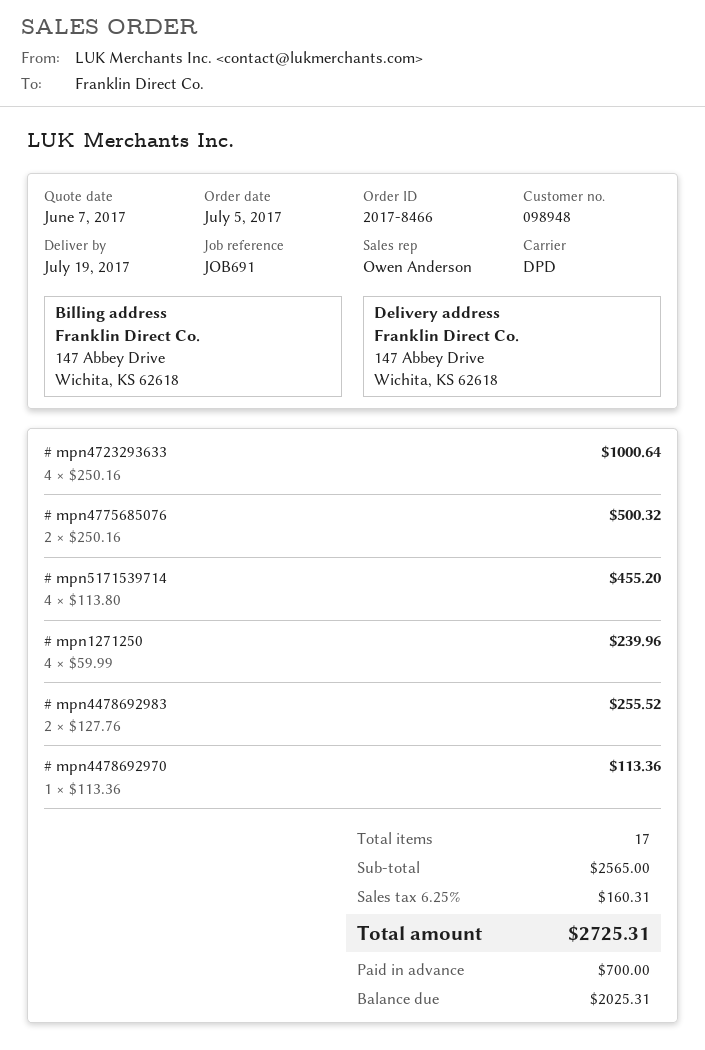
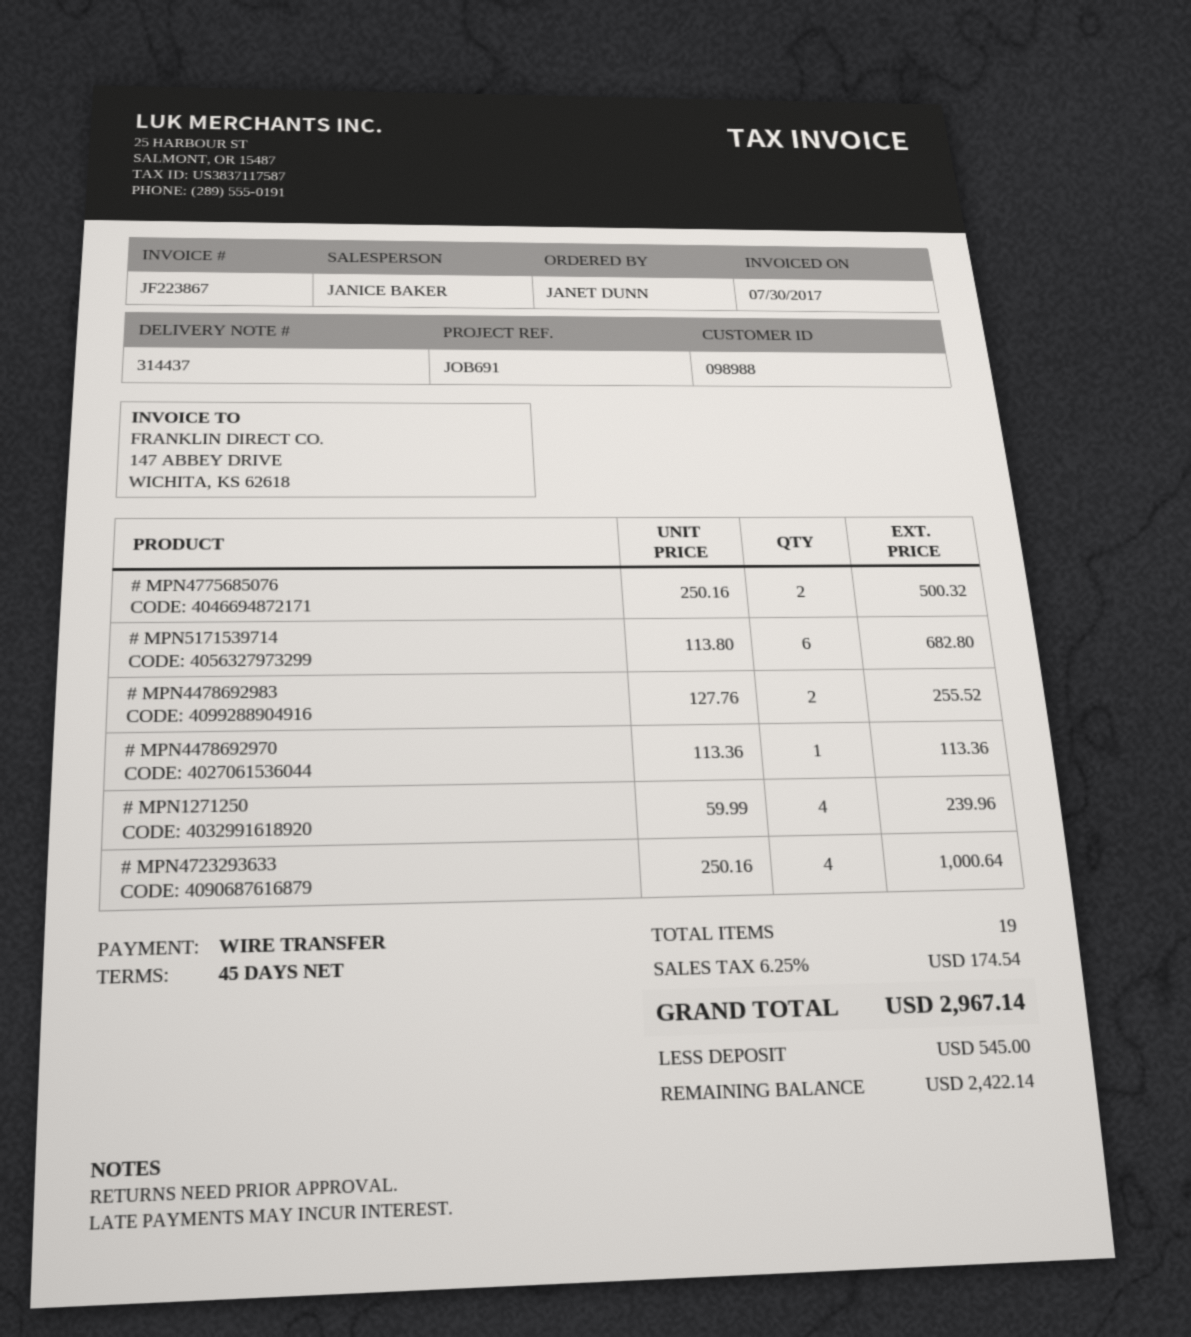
customer number: 098948 -> 098988
sales rep: Owen Anderson -> JANICE BAKER
# mpn5171539714: 4 x 113.80 = 455.20 -> 6 x 113.80 = 682.80
total quantity: 17 -> 19
tax: 6.25% = 160.31 -> 6.25% = 174.54
total: 2725.31 -> 2967.14
deposit: 700.00 -> 545.00
balance: 2025.31 -> 2422.14

